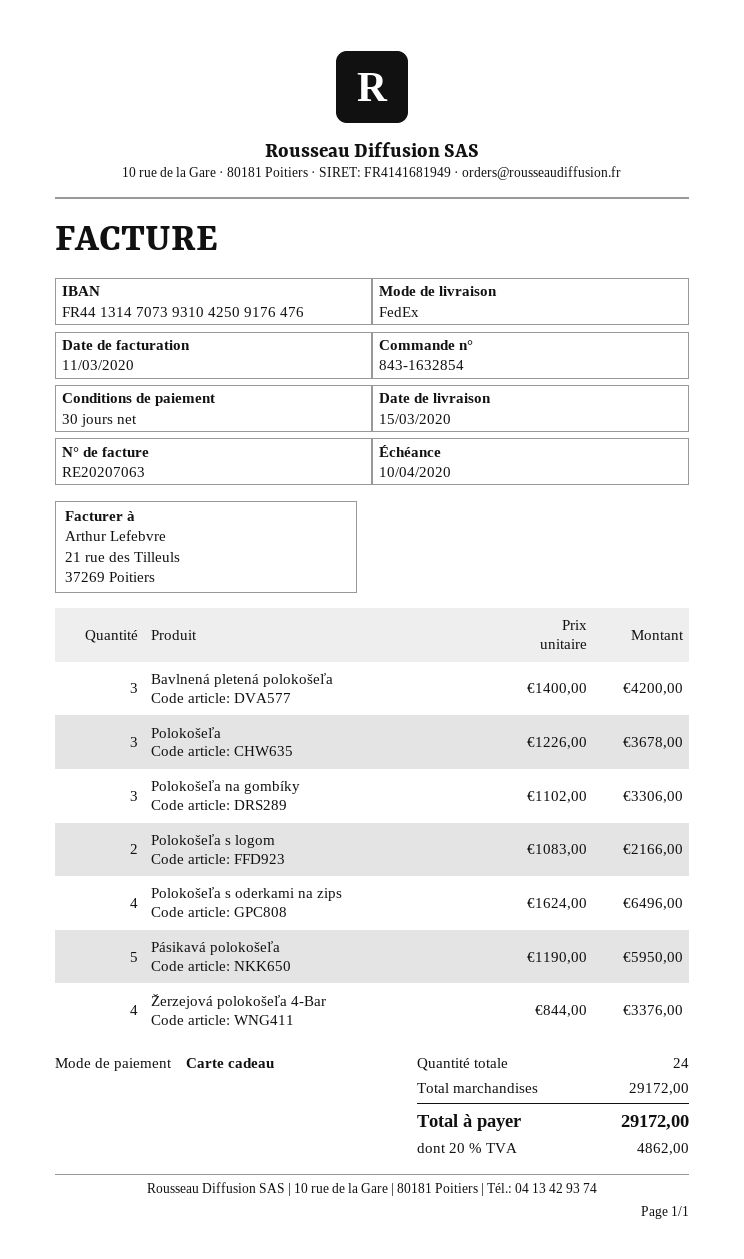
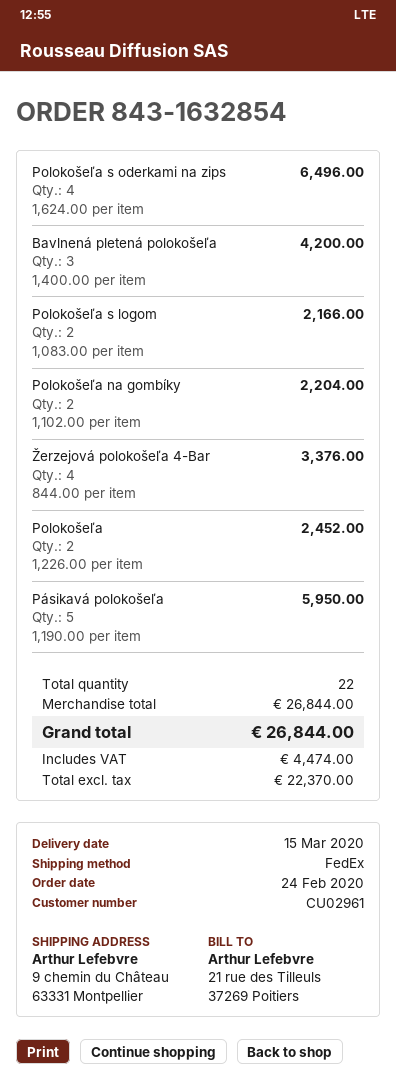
Polokošeľa: 3 x 1226.00 = 3678.00 -> 2 x 1226.00 = 2452.00
Polokošeľa na gombíky: 3 x 1102.00 = 3306.00 -> 2 x 1102.00 = 2204.00
total quantity: 24 -> 22
subtotal: 29172.00 -> 26844.00
tax: 4862.00 -> 4474.00
total: 29172.00 -> 26844.00

